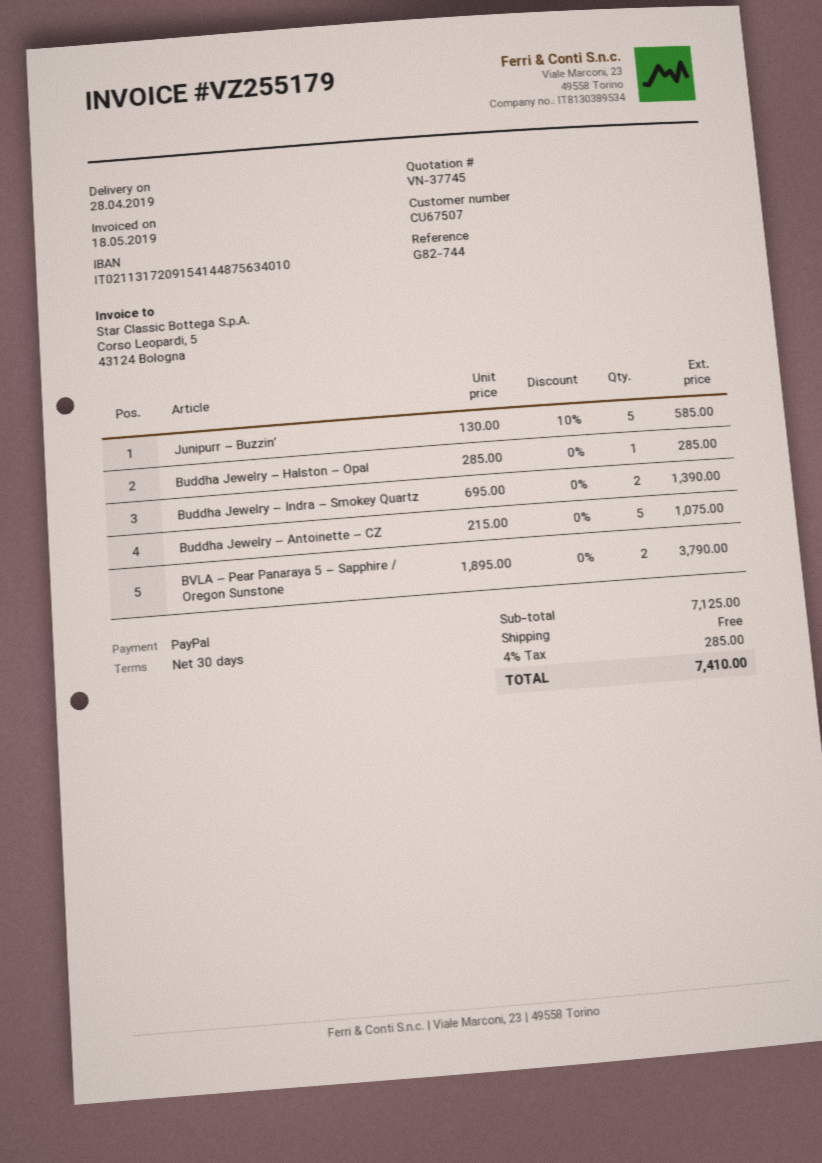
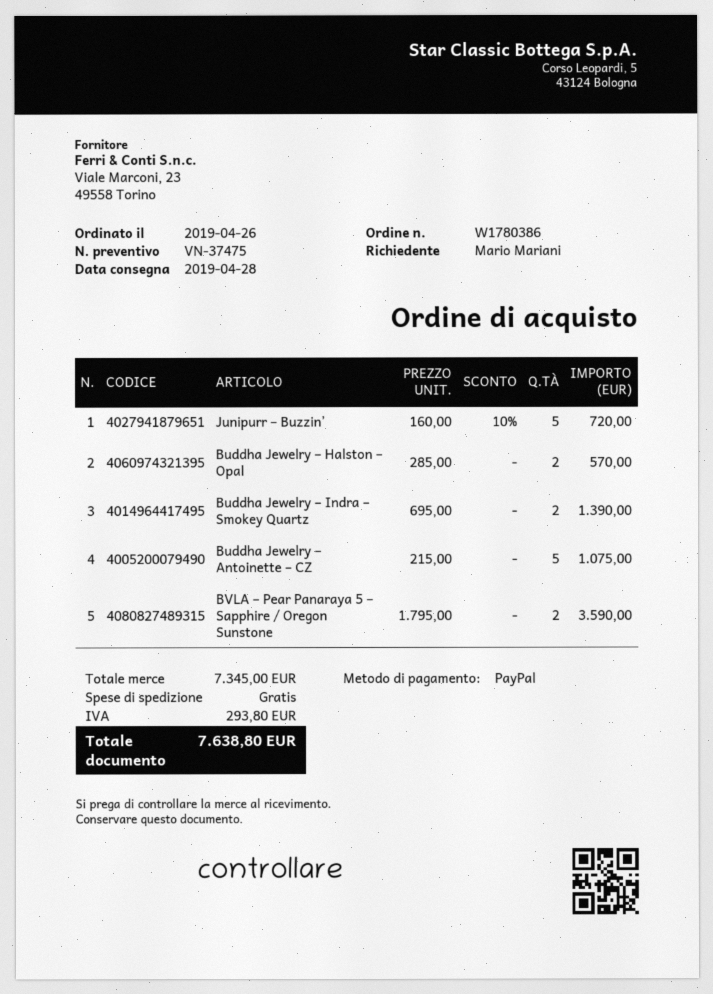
quote number: VN-37745 -> VN-37475
Junipurr – Buzzin’: 5 x 130.00 - 10% = 585.00 -> 5 x 160.00 - 10% = 720.00
Buddha Jewelry – Halston – Opal: 1 x 285.00 = 285.00 -> 2 x 285.00 = 570.00
BVLA – Pear Panaraya 5 – Sapphire / Oregon Sunstone: 2 x 1895.00 = 3790.00 -> 2 x 1795.00 = 3590.00
subtotal: 7125.00 -> 7345.00
tax: 285.00 -> 293.80
total: 7410.00 -> 7638.80

